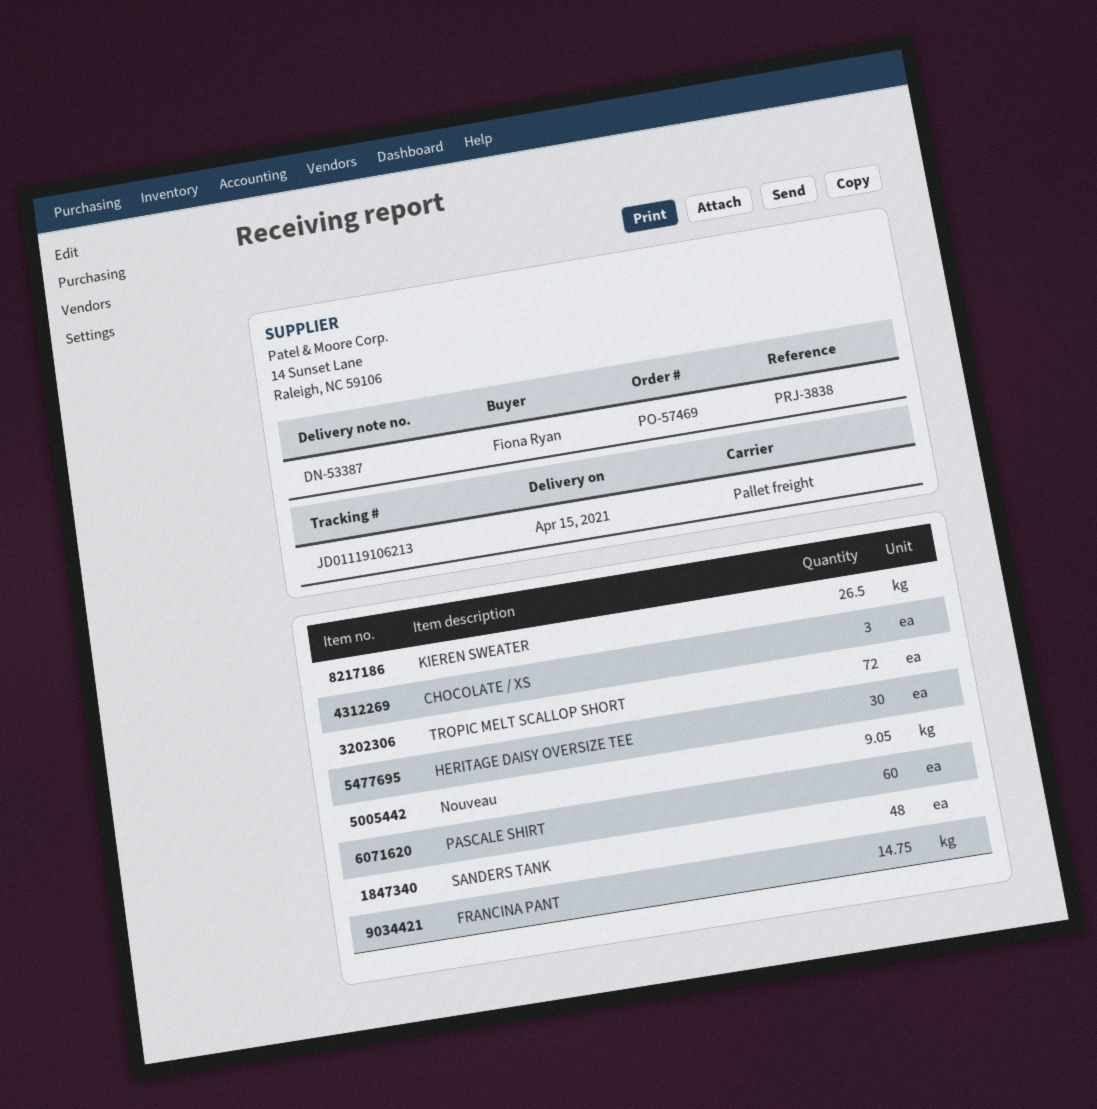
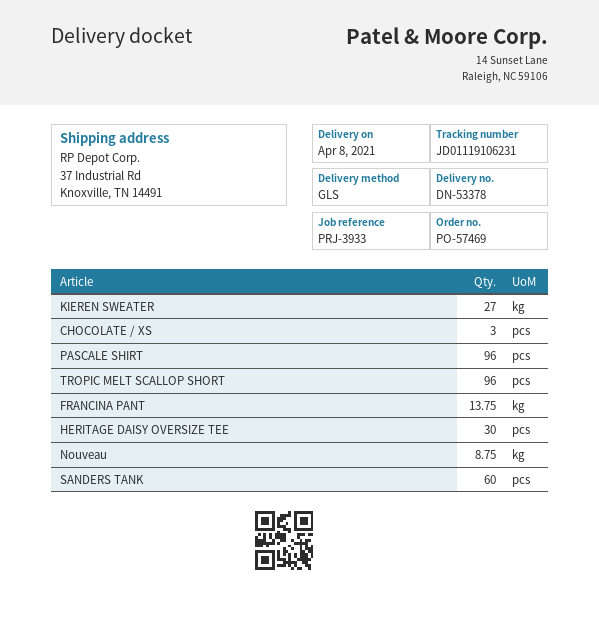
delivery note number: DN-53387 -> DN-53378
delivery date: 2021-04-15 -> 2021-04-08
reference: PRJ-3838 -> PRJ-3933
shipping method: pallet freight -> GLS
tracking number: JD01119106213 -> JD01119106231
KIEREN SWEATER: 26.5 -> 27
TROPIC MELT SCALLOP SHORT: 72 -> 96
Nouveau: 9.05 -> 8.75
PASCALE SHIRT: 60 -> 96
SANDERS TANK: 48 -> 60
FRANCINA PANT: 14.75 -> 13.75

